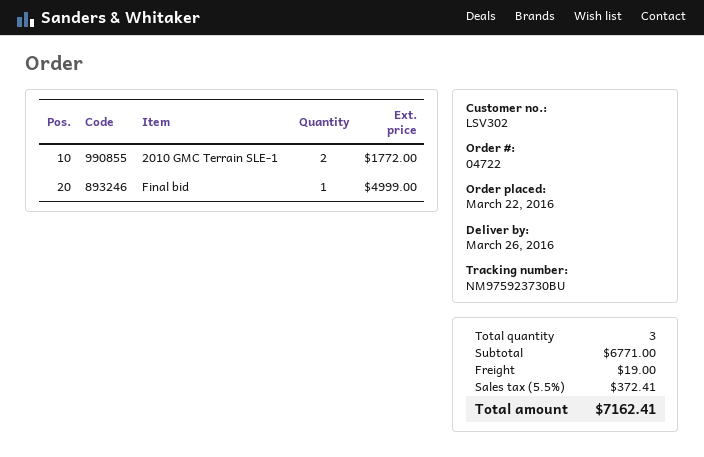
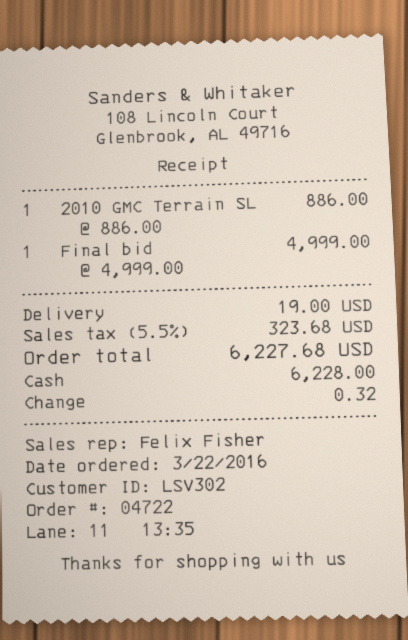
2010 GMC Terrain SLE-1: 2 for 1772.00 -> 1 for 886.00
tax: 5.5% = 372.41 -> 5.5% = 323.68
total: 7162.41 -> 6227.68

